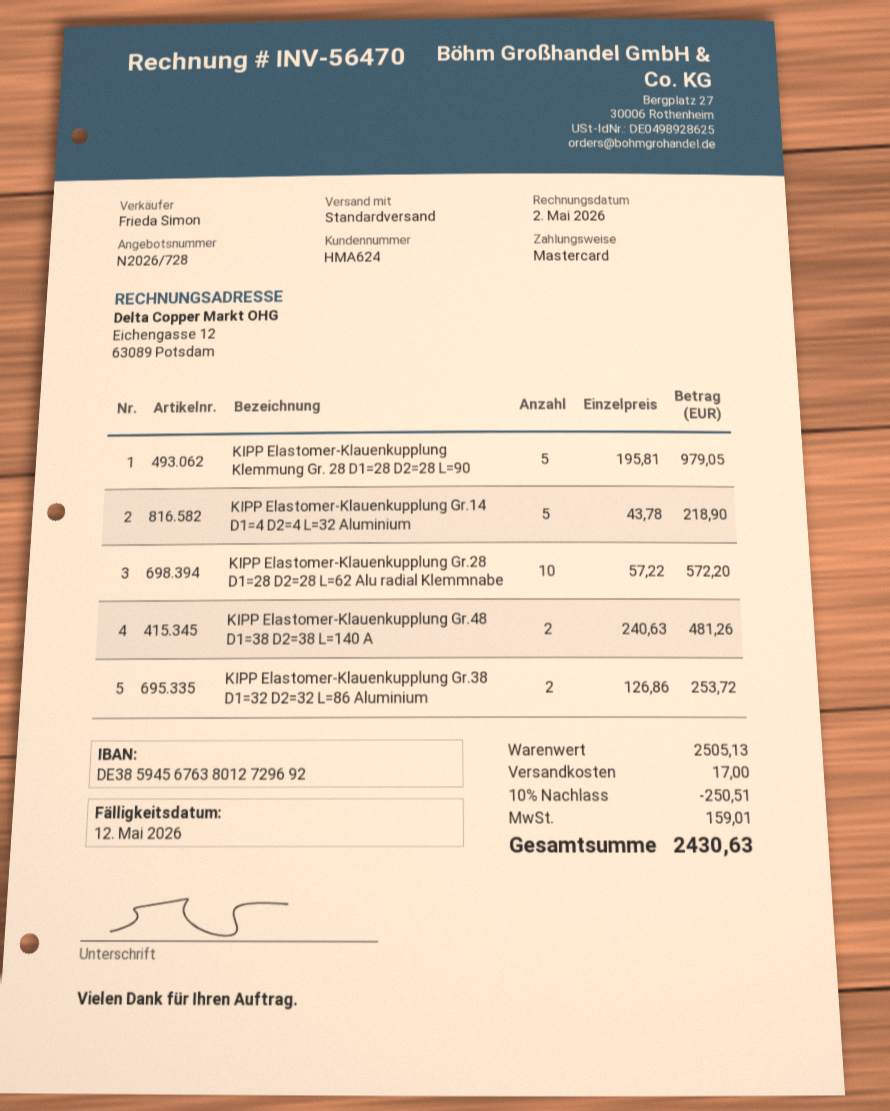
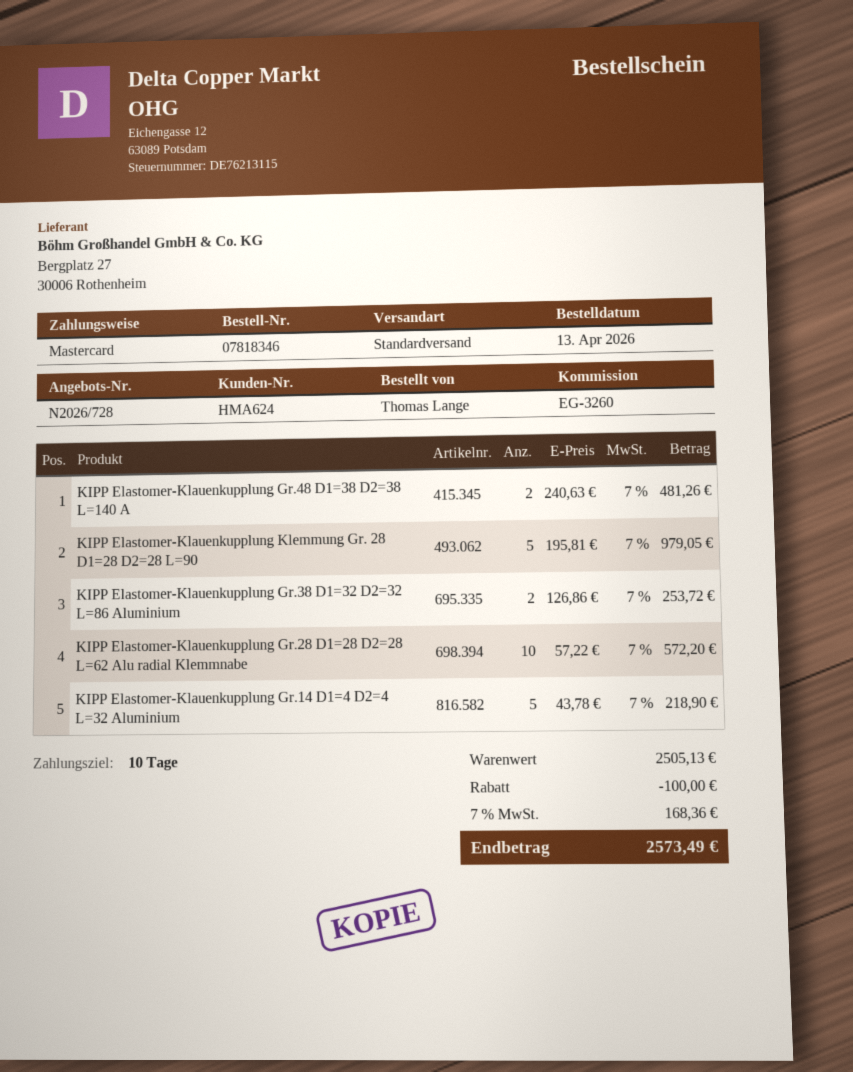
discount: 250.51 -> 100.00
shipping: 17.00 -> none
tax: 159.01 -> 168.36
total: 2430.63 -> 2573.49

